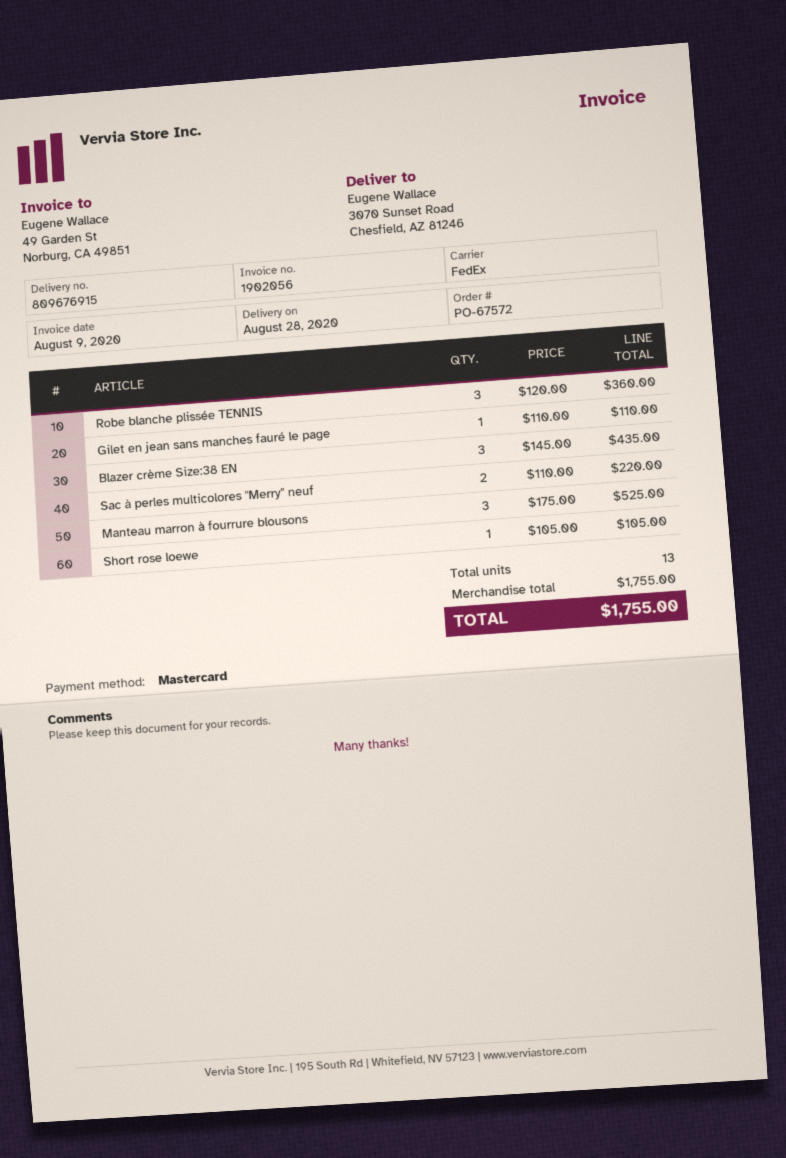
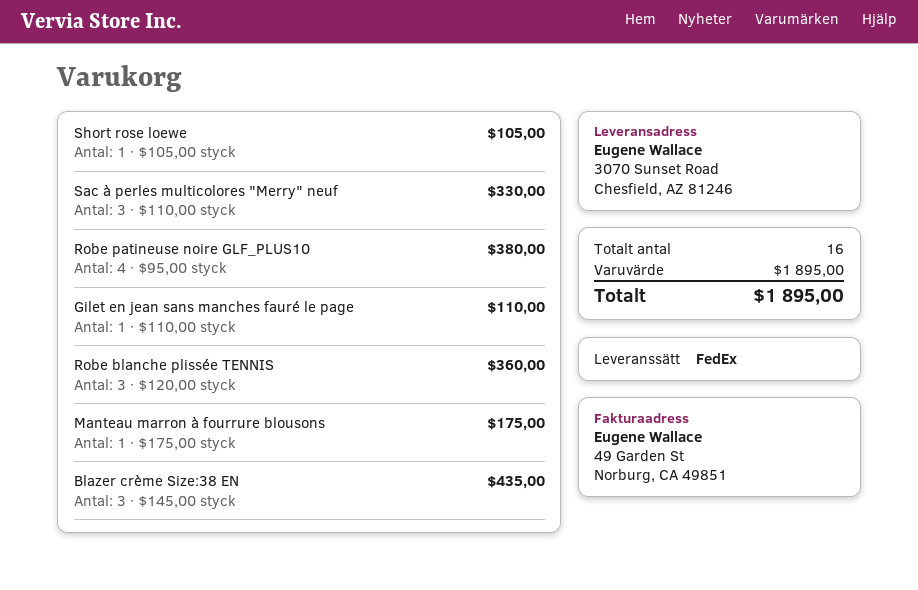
Sac à perles multicolores "Merry" neuf: 2 x 110.00 = 220.00 -> 3 x 110.00 = 330.00
Manteau marron à fourrure blousons: 3 x 175.00 = 525.00 -> 1 x 175.00 = 175.00
Robe patineuse noire GLF_PLUS10: none -> 4 x 95.00 = 380.00
total quantity: 13 -> 16
subtotal: 1755.00 -> 1895.00
total: 1755.00 -> 1895.00

